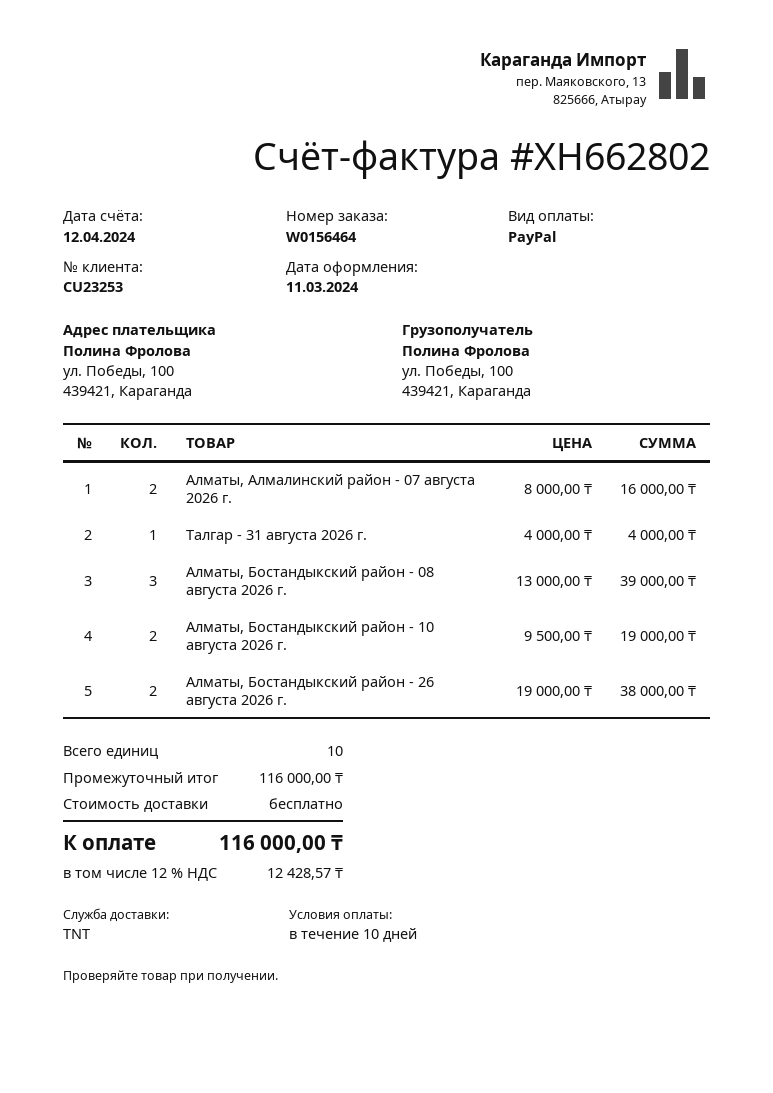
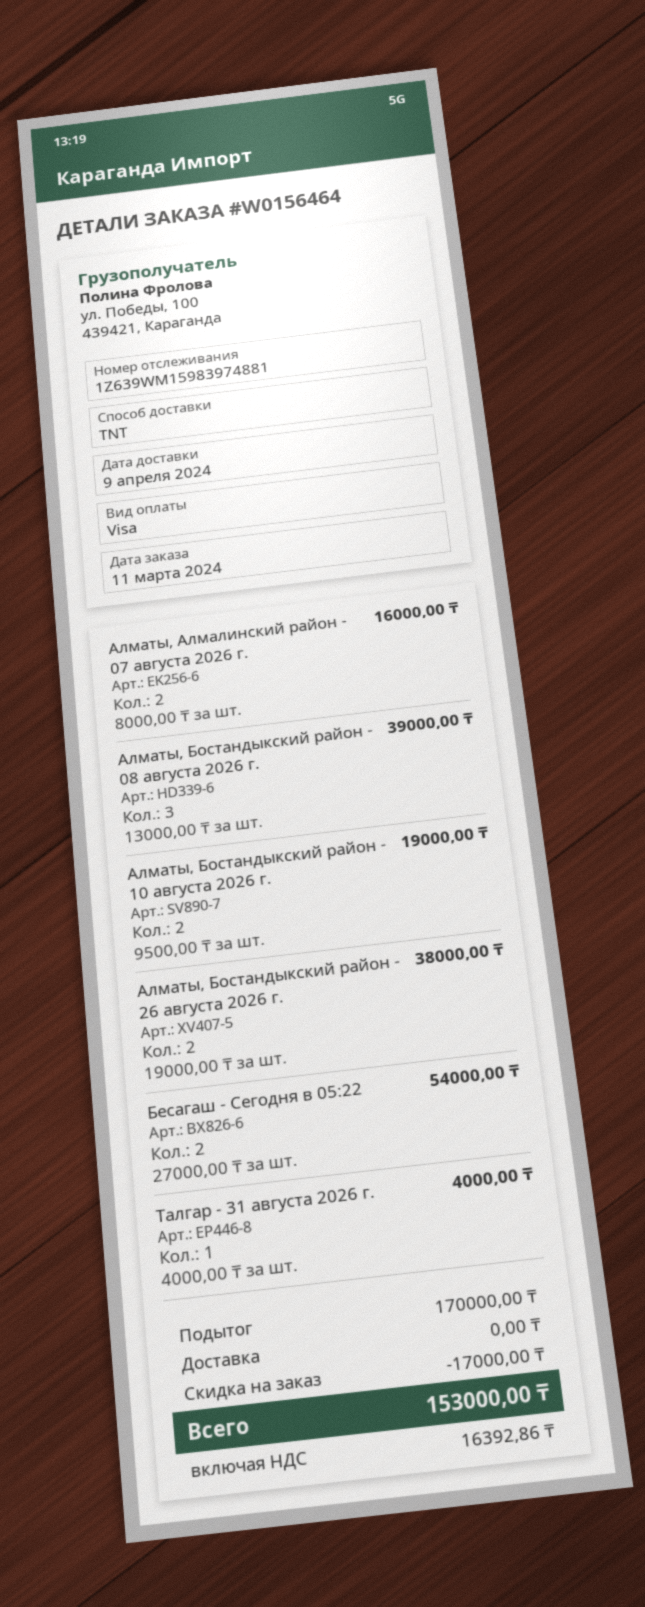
payment method: PayPal -> Visa
Бесагаш - Сегодня в 05:22: none -> 2 x 27000.00 = 54000.00
subtotal: 116000.00 -> 170000.00
discount: none -> 17000.00
tax: 12428.57 -> 16392.86
total: 116000.00 -> 153000.00

